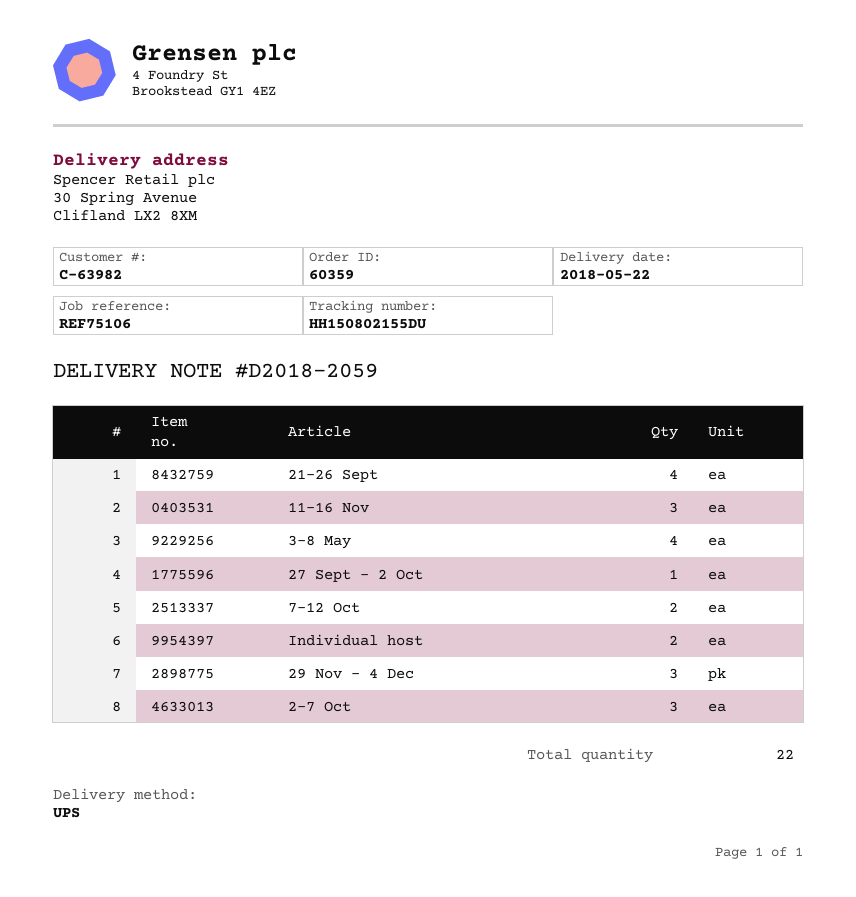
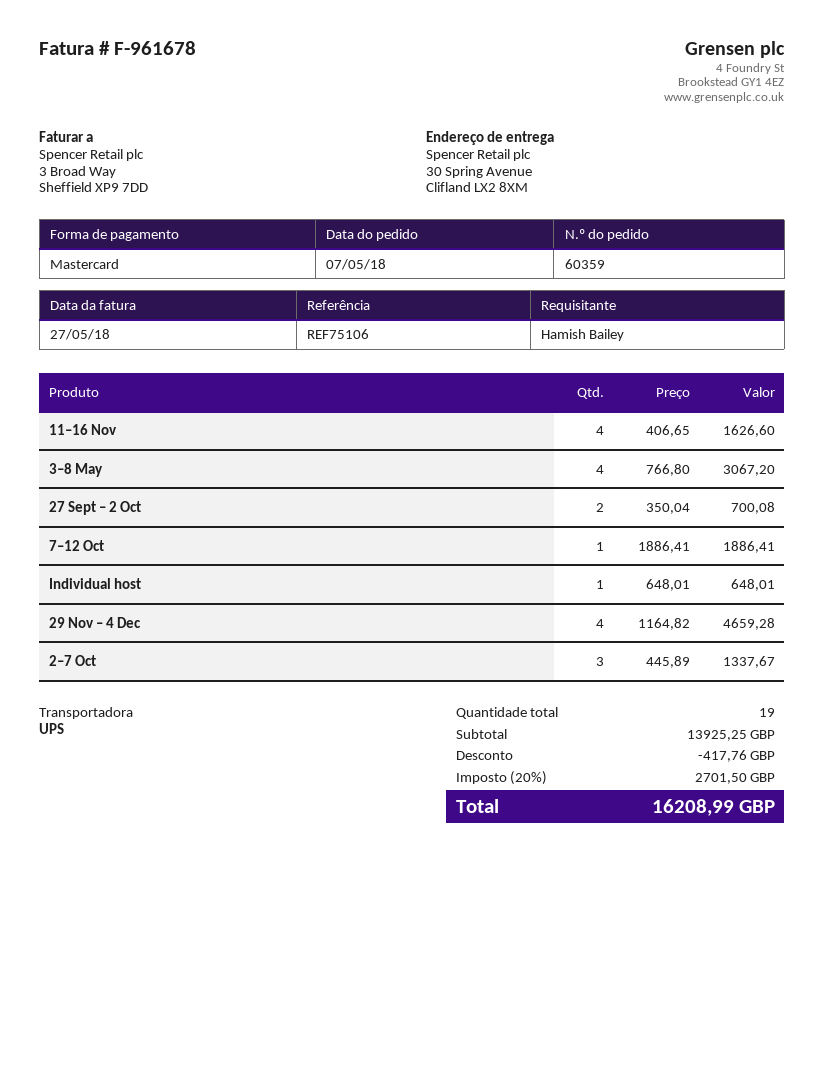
21–26 Sept: 4 -> none
11–16 Nov: 3 -> 4
27 Sept – 2 Oct: 1 -> 2
7–12 Oct: 2 -> 1
Individual host: 2 -> 1
29 Nov – 4 Dec: 3 -> 4
total quantity: 22 -> 19

